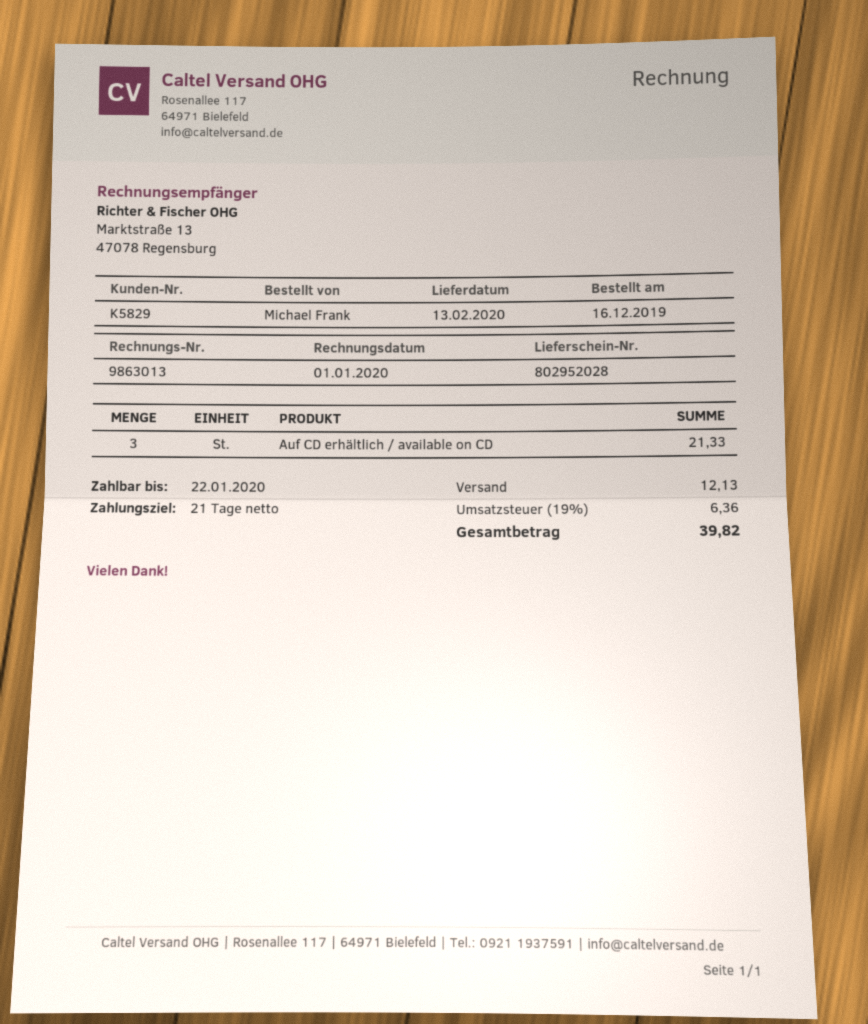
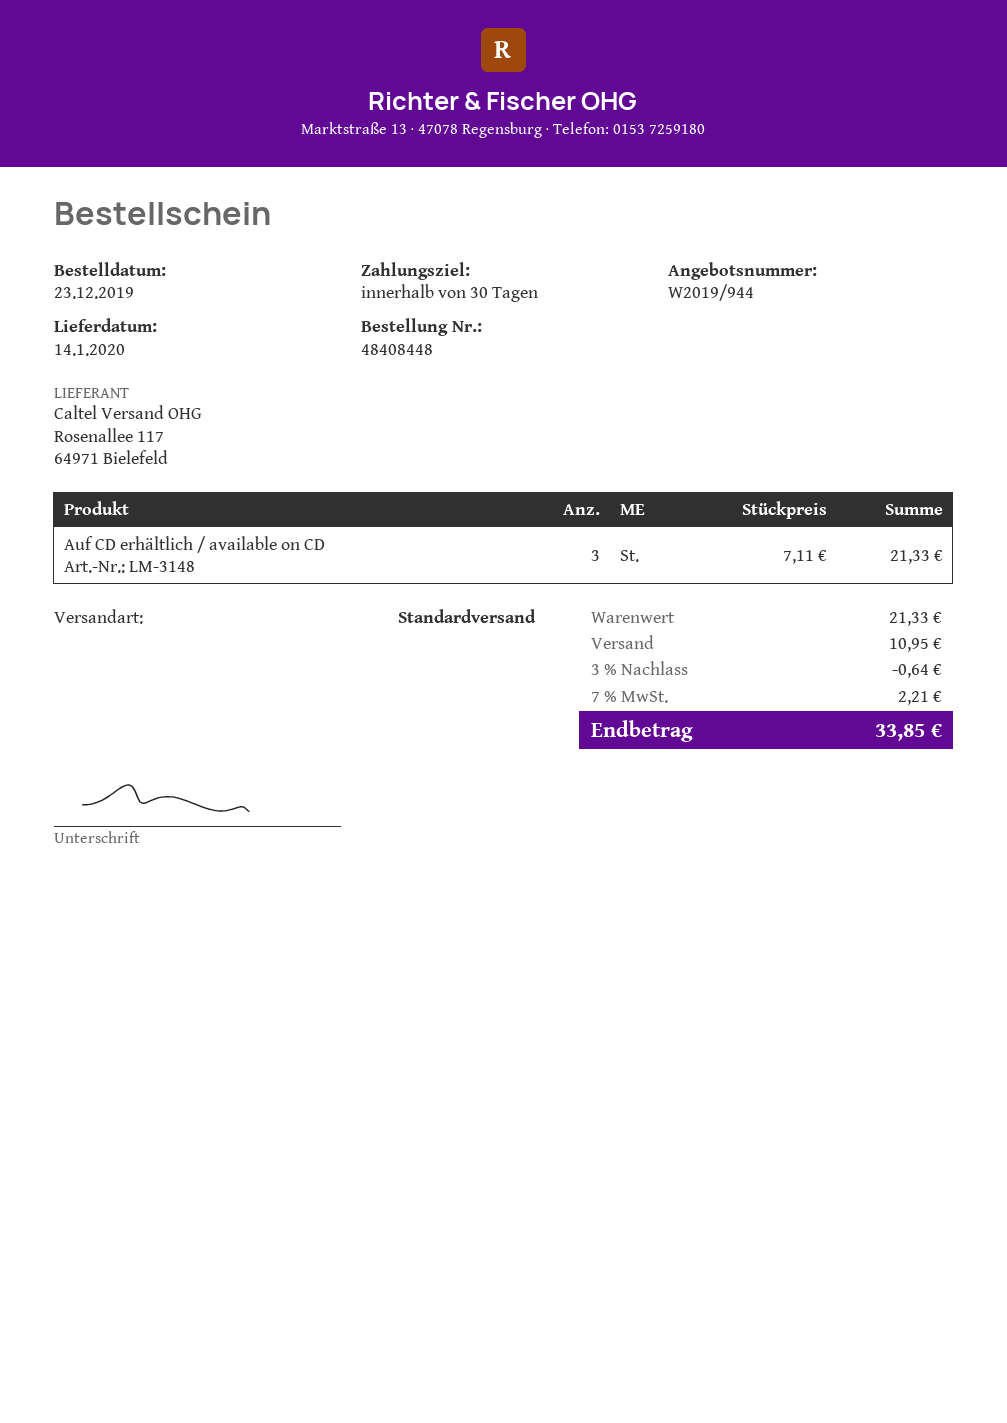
order date: 2019-12-16 -> 2019-12-23
delivery date: 2020-02-13 -> 2020-01-14
payment terms: 21 days -> 30 days
discount: none -> 3% = 0.64
shipping: 12.13 -> 10.95
tax: 19% = 6.36 -> 7% = 2.21
total: 39.82 -> 33.85

